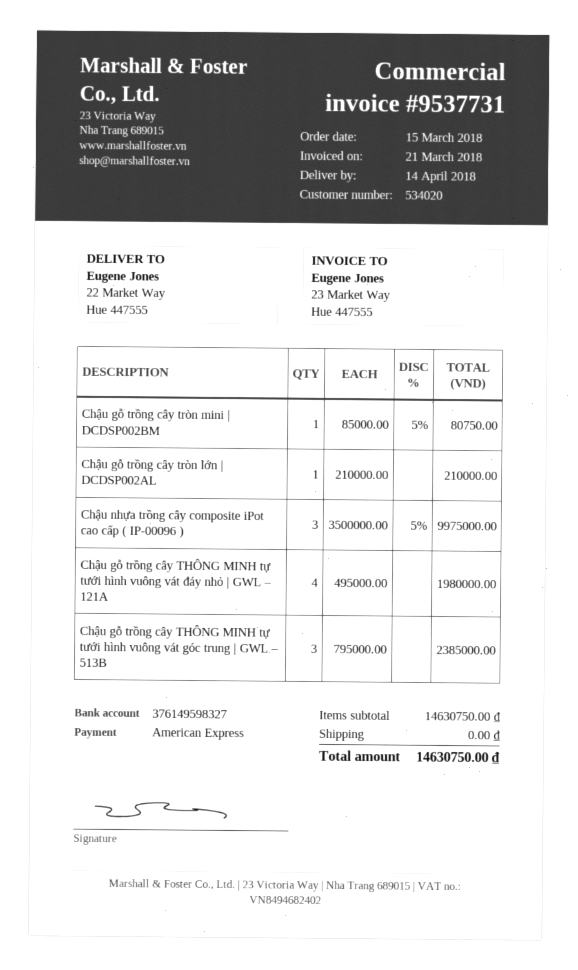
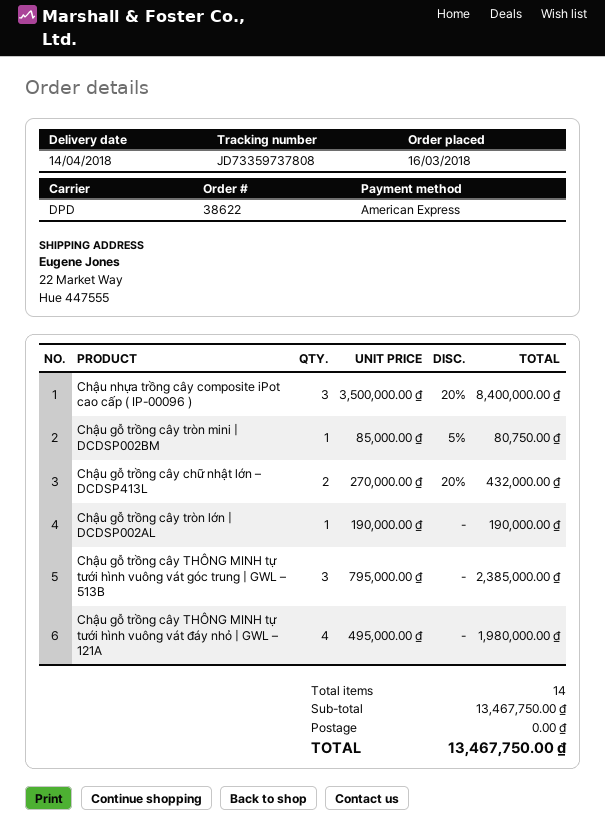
order date: 2018-03-15 -> 2018-03-16
Chậu gỗ trồng cây tròn lớn | DCDSP002AL: 1 x 210000.00 = 210000.00 -> 1 x 190000.00 = 190000.00
Chậu nhựa trồng cây composite iPot cao cấp ( IP-00096 ): 3 x 3500000.00 - 5% = 9975000.00 -> 3 x 3500000.00 - 20% = 8400000.00
Chậu gỗ trồng cây chữ nhật lớn – DCDSP413L: none -> 2 x 270000.00 - 20% = 432000.00
subtotal: 14630750.00 -> 13467750.00
total: 14630750.00 -> 13467750.00

